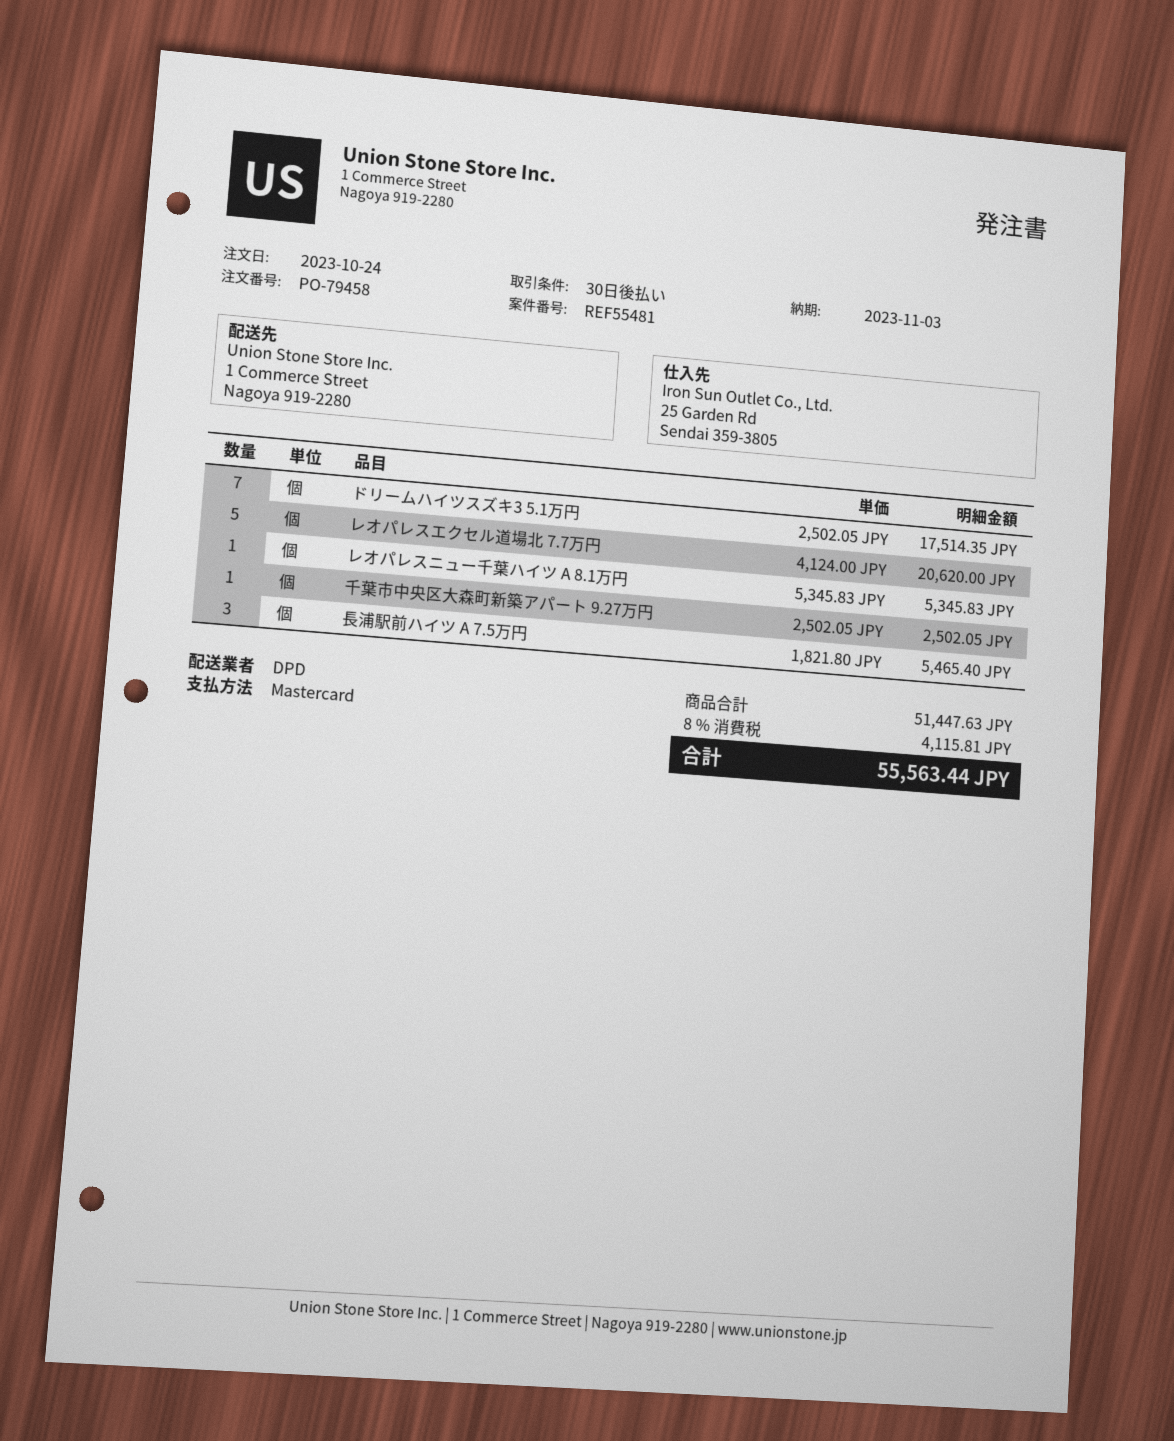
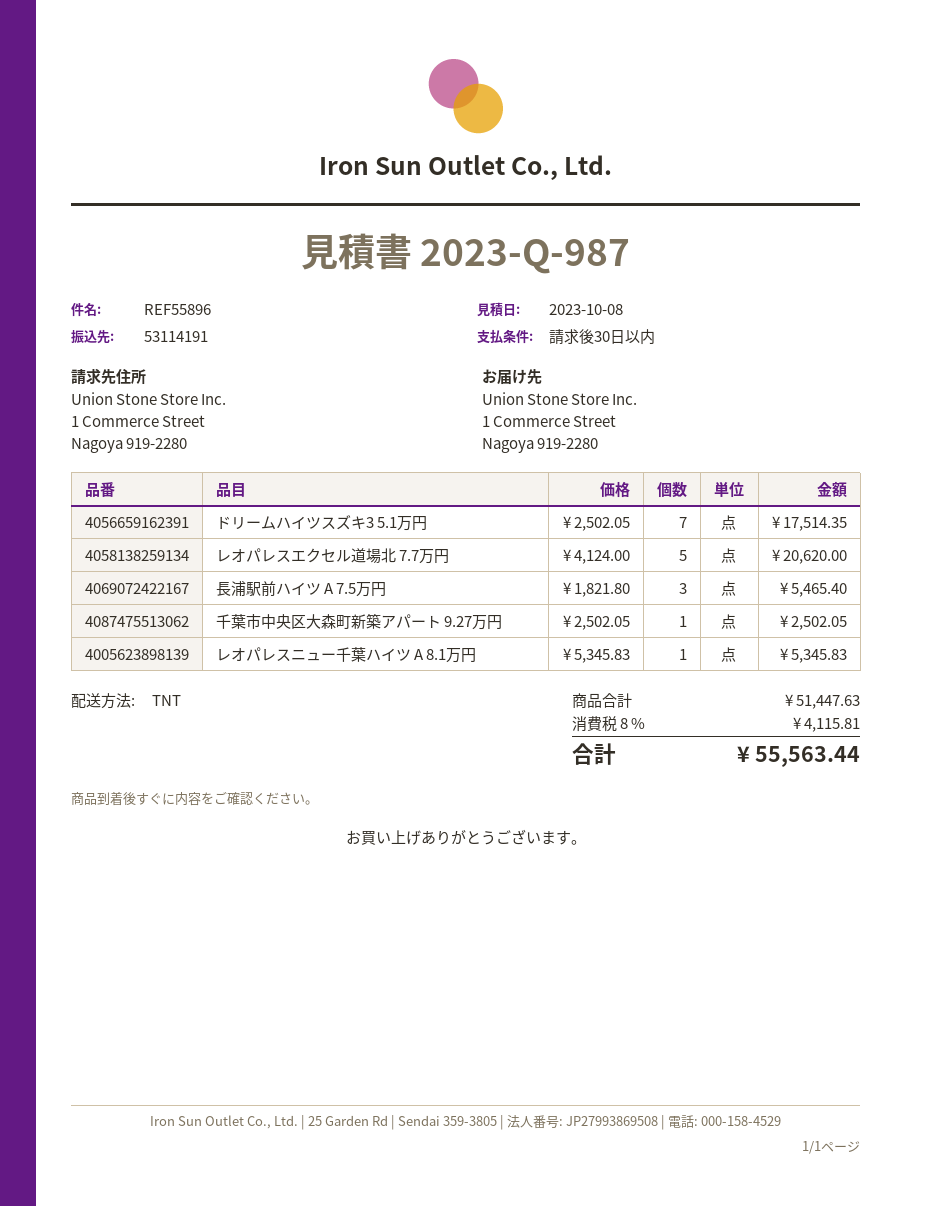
reference: REF55481 -> REF55896
shipping method: DPD -> TNT

